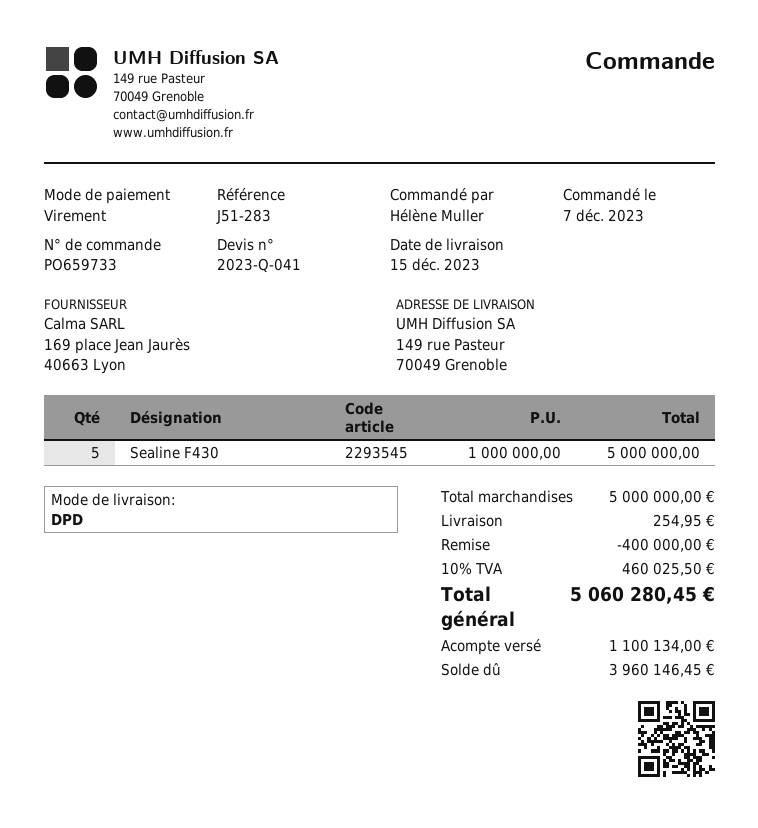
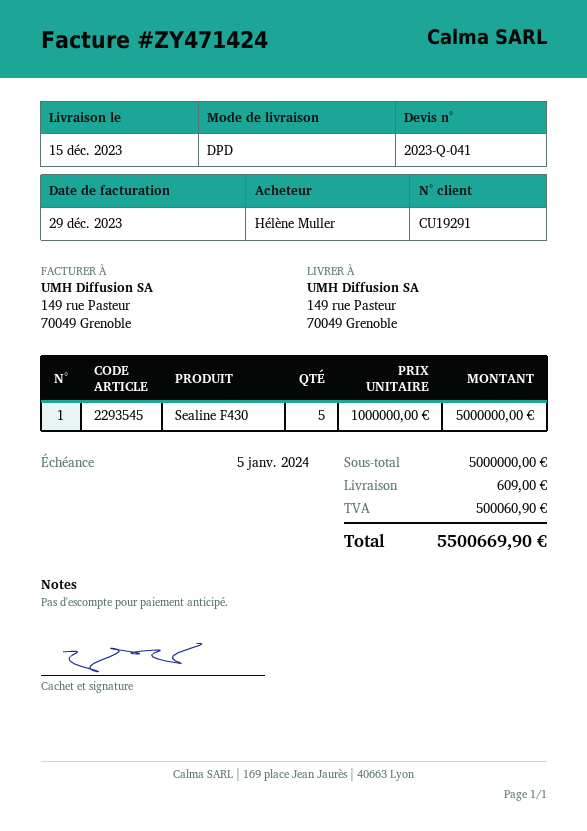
discount: 400000.00 -> none
shipping: 254.95 -> 609.00
tax: 460025.50 -> 500060.90
total: 5060280.45 -> 5500669.90

